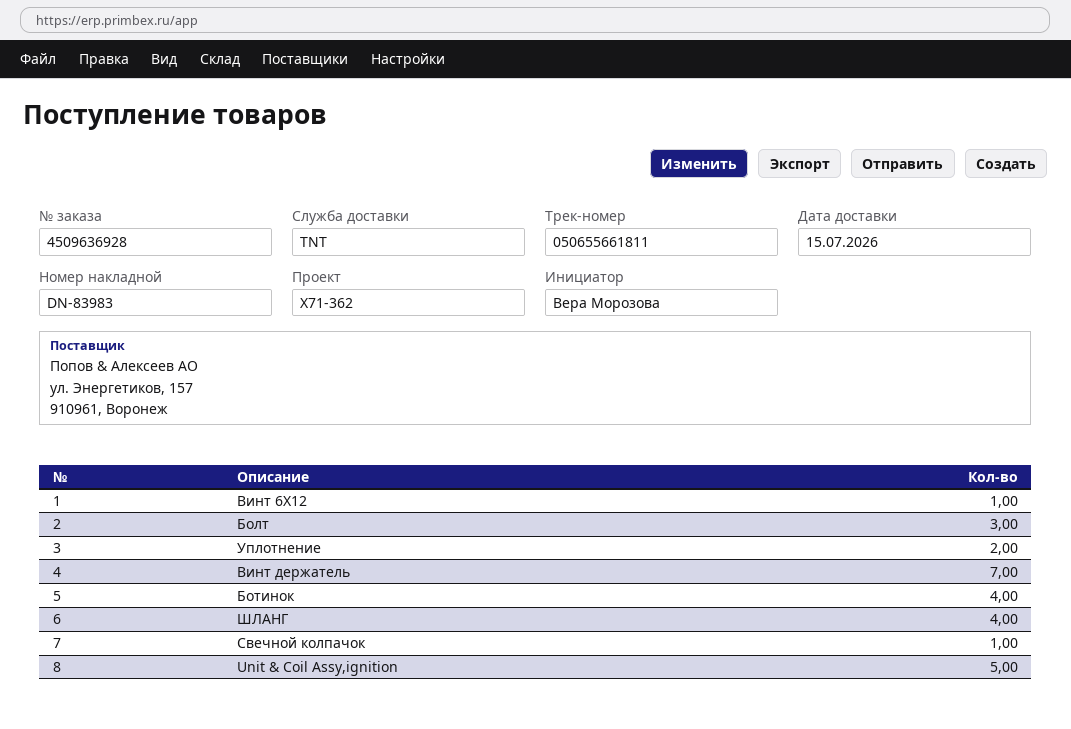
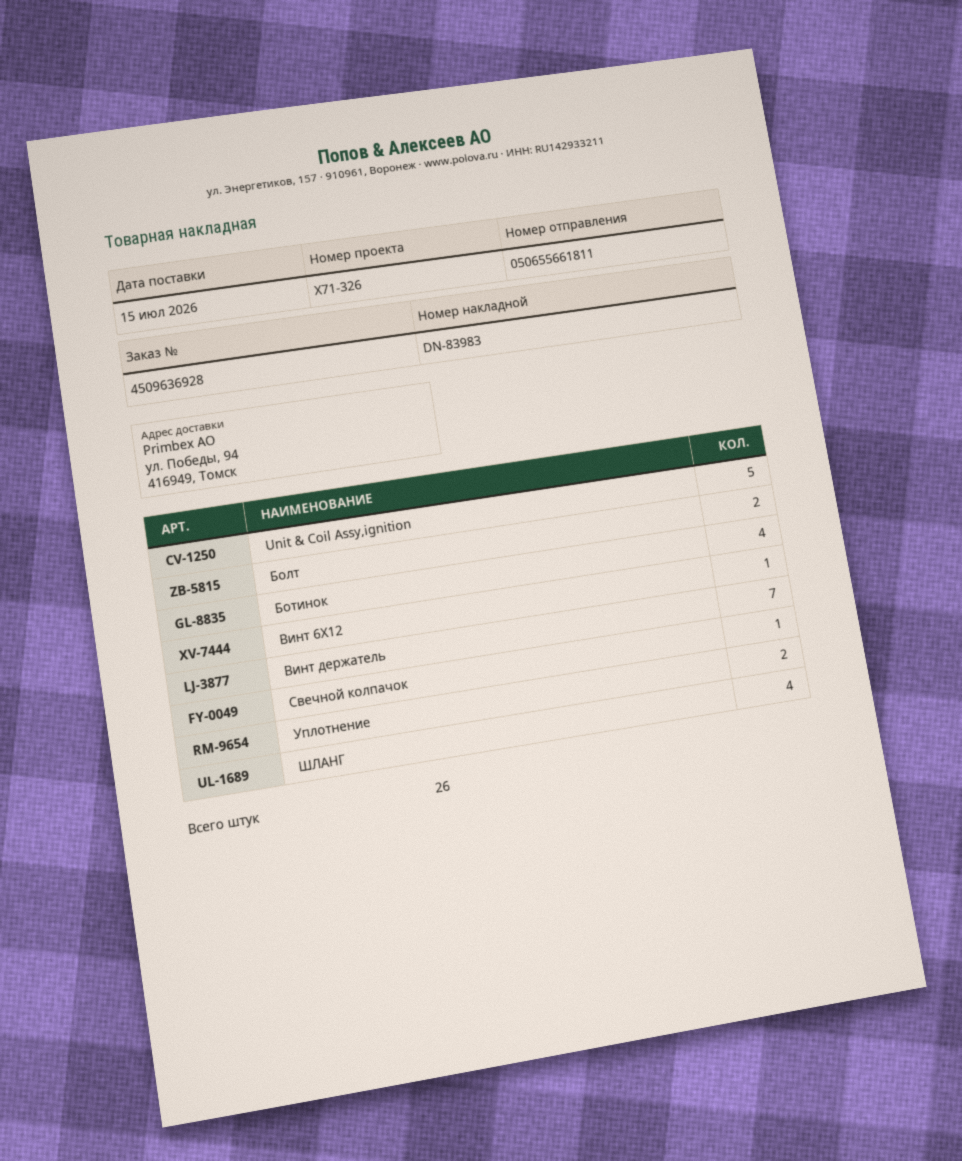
reference: X71-362 -> X71-326
Болт: 3 -> 2

